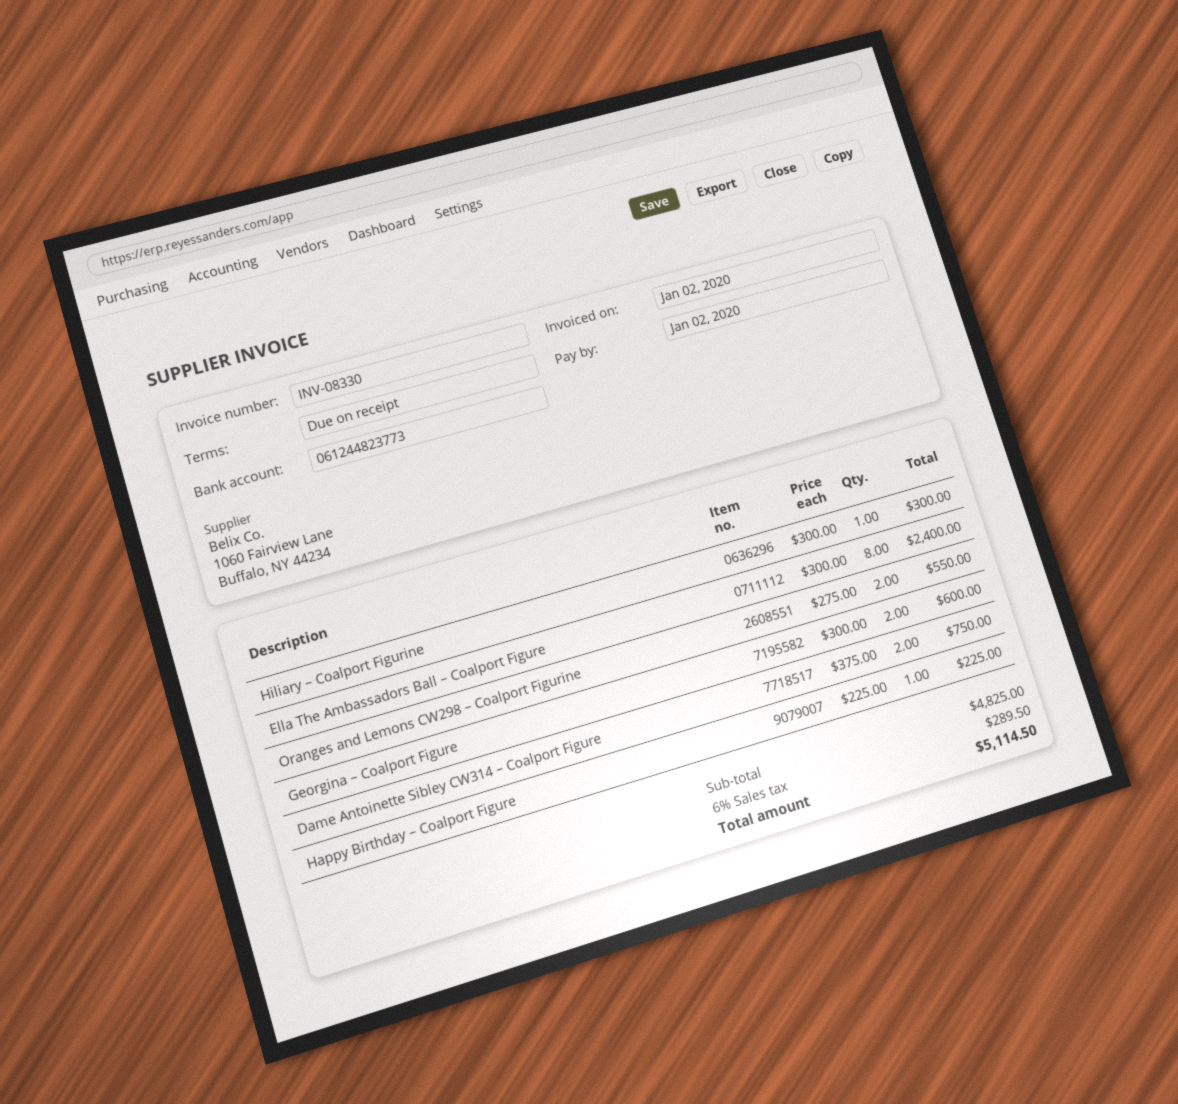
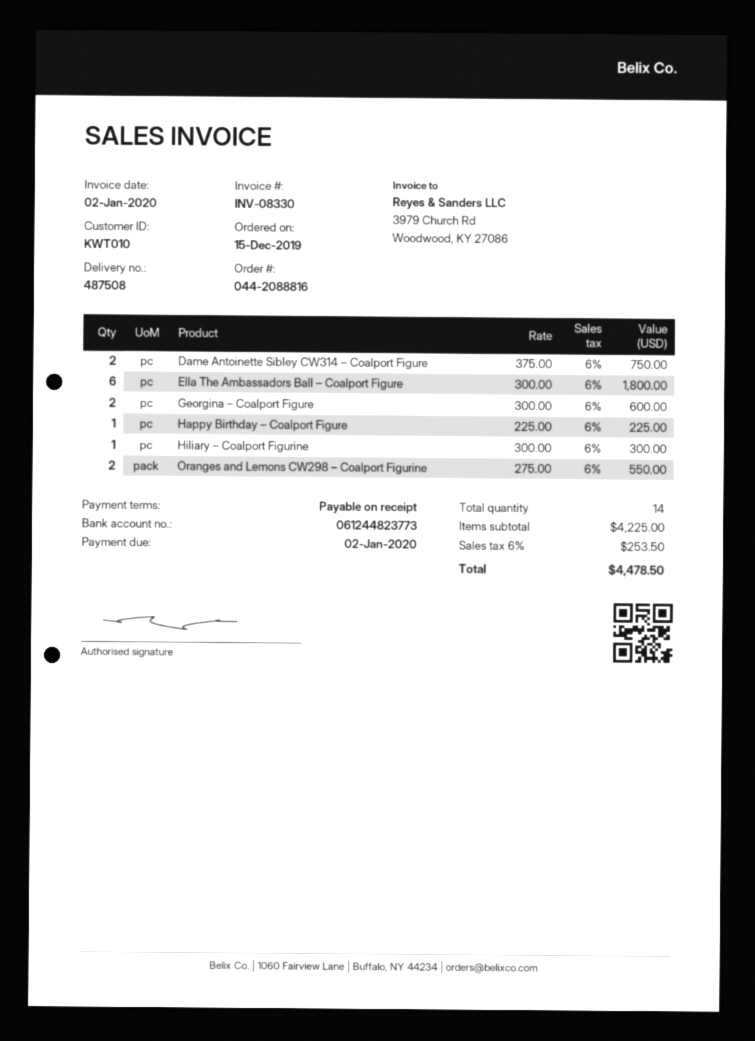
Ella The Ambassadors Ball – Coalport Figure: 8 x 300.00 = 2400.00 -> 6 x 300.00 = 1800.00
subtotal: 4825.00 -> 4225.00
tax: 6% = 289.50 -> 6% = 253.50
total: 5114.50 -> 4478.50

